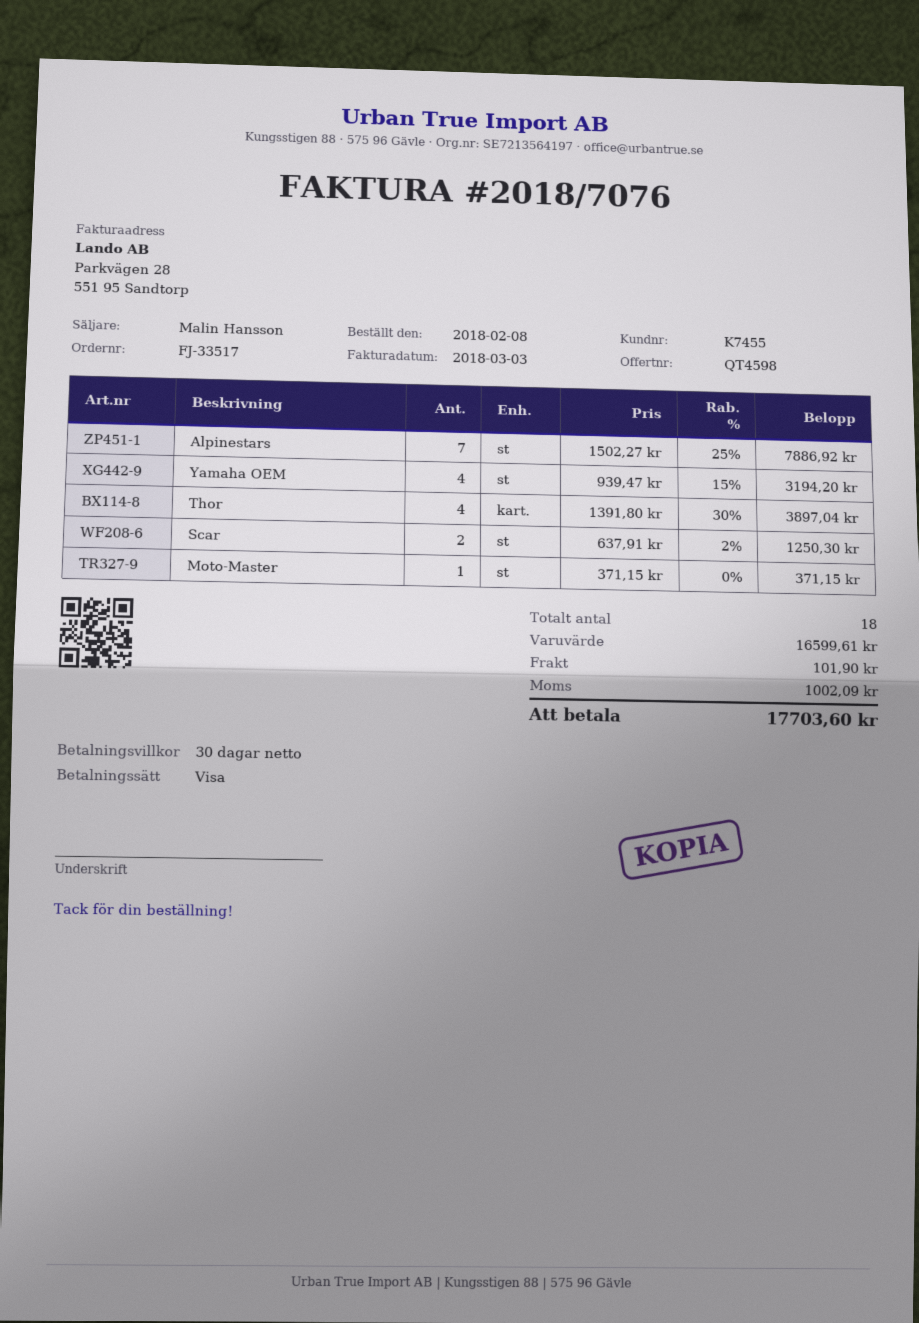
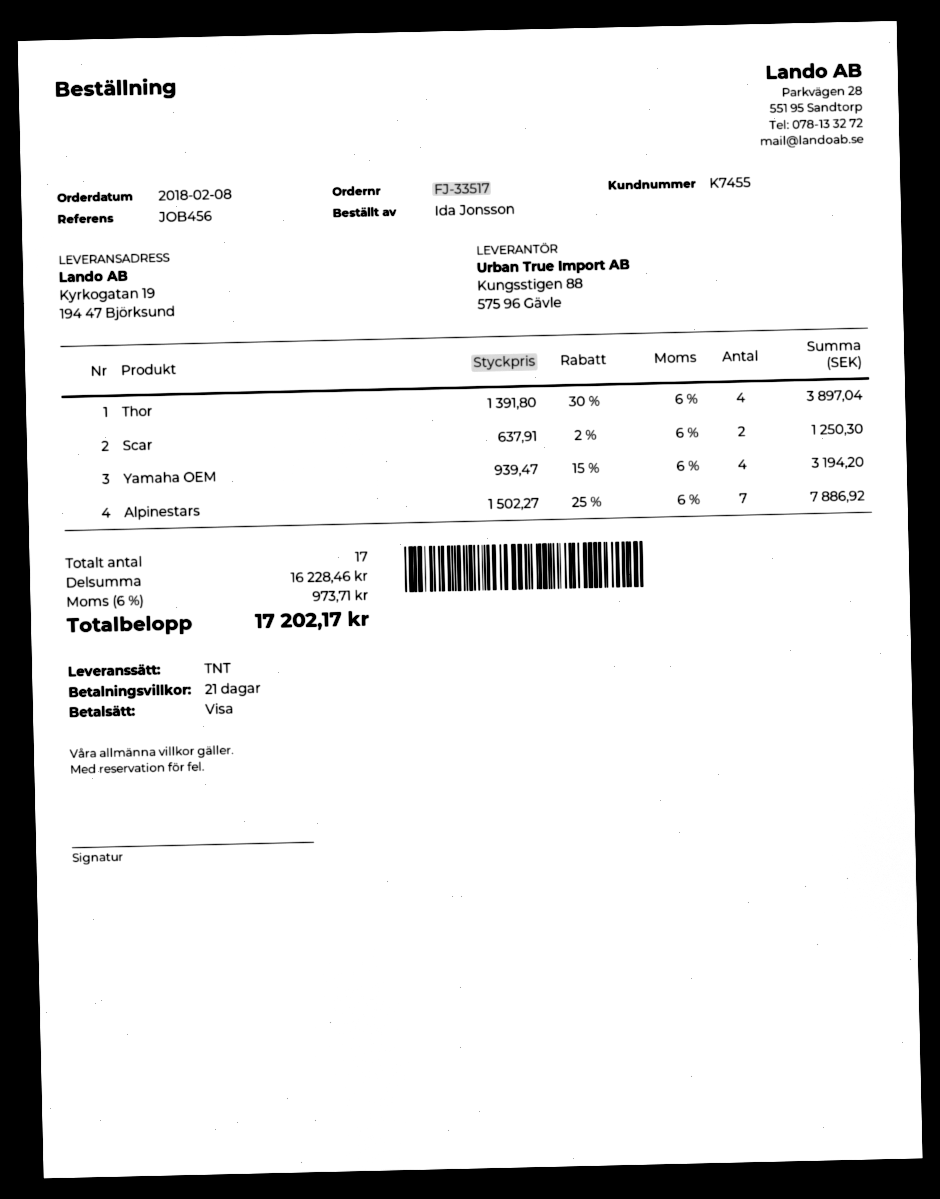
payment terms: 30 days -> 21 days
Moto-Master: 1 x 371.15 = 371.15 -> none
total quantity: 18 -> 17
subtotal: 16599.61 -> 16228.46
shipping: 101.90 -> none
tax: 1002.09 -> 973.71
total: 17703.60 -> 17202.17

